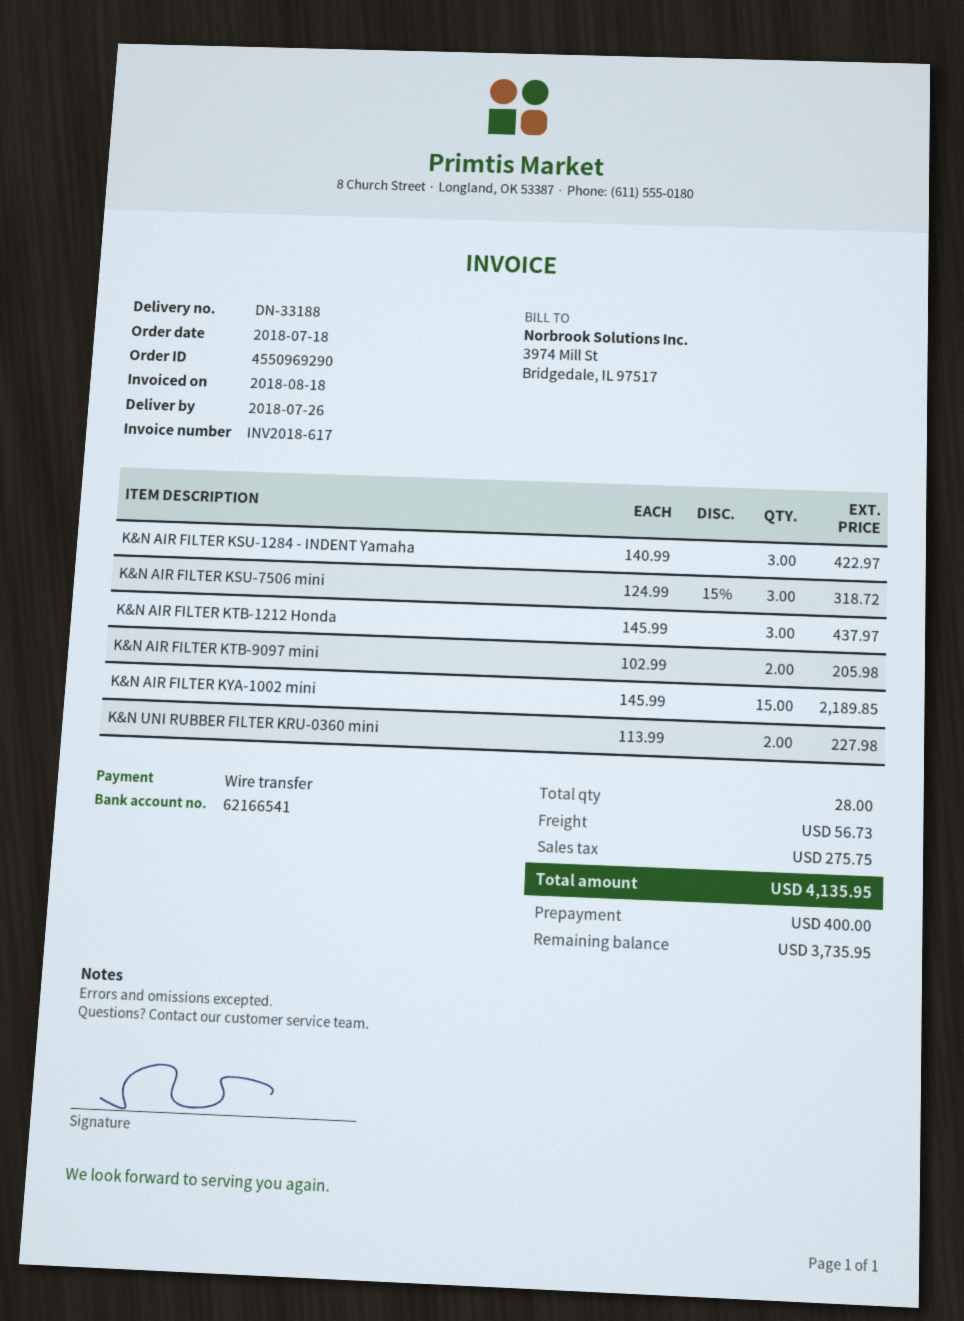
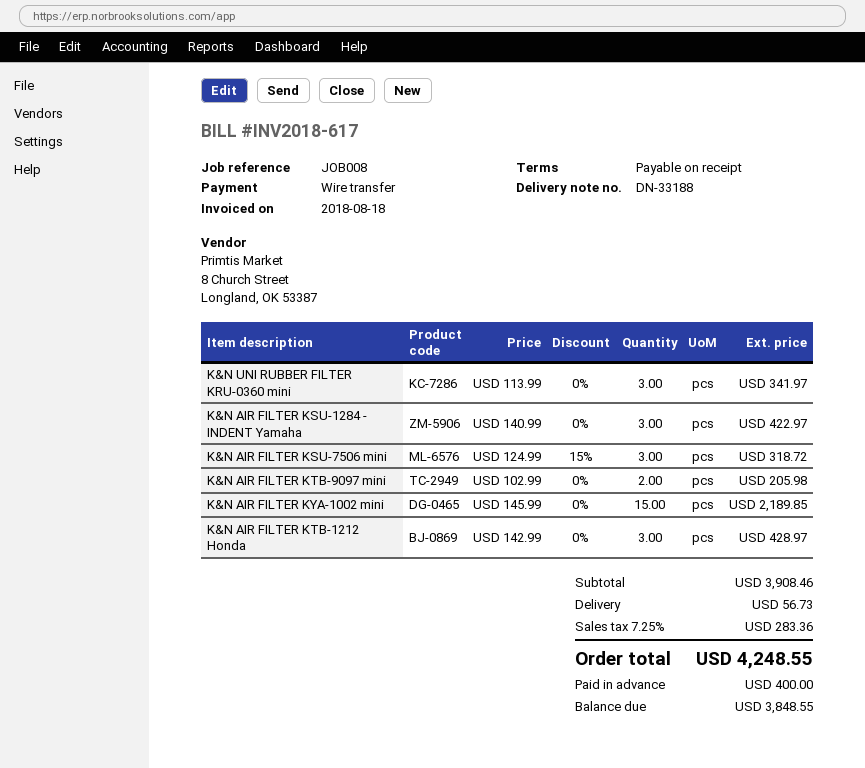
K&N AIR FILTER KTB-1212 Honda: 3 x 145.99 = 437.97 -> 3 x 142.99 = 428.97
K&N UNI RUBBER FILTER KRU-0360 mini: 2 x 113.99 = 227.98 -> 3 x 113.99 = 341.97
tax: 275.75 -> 283.36
total: 4135.95 -> 4248.55
balance: 3735.95 -> 3848.55

